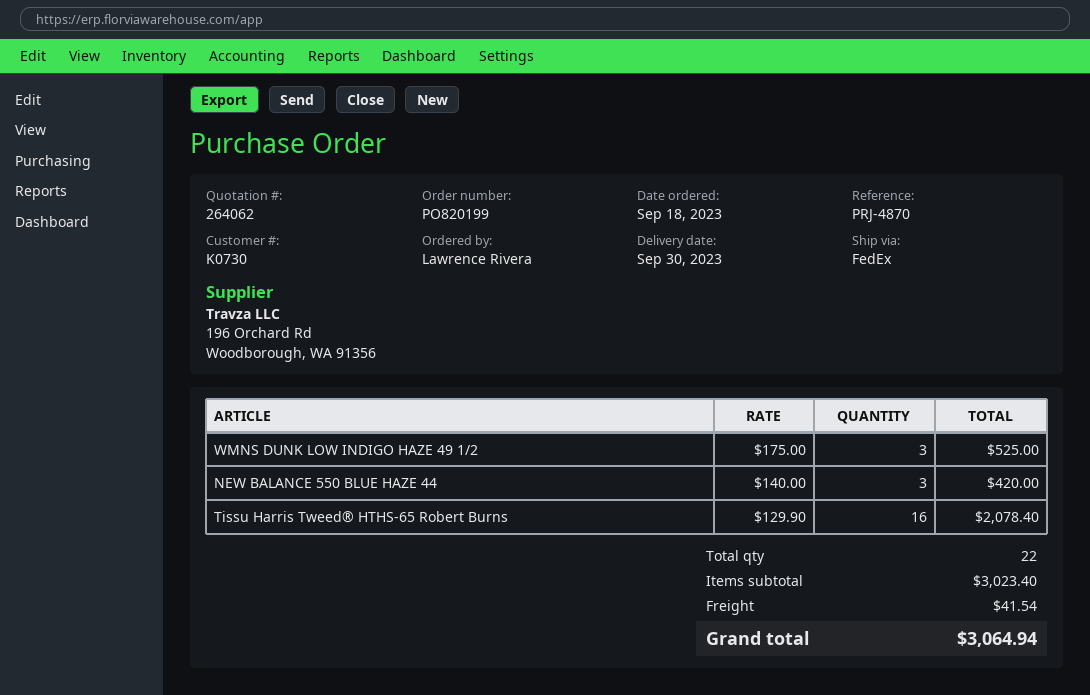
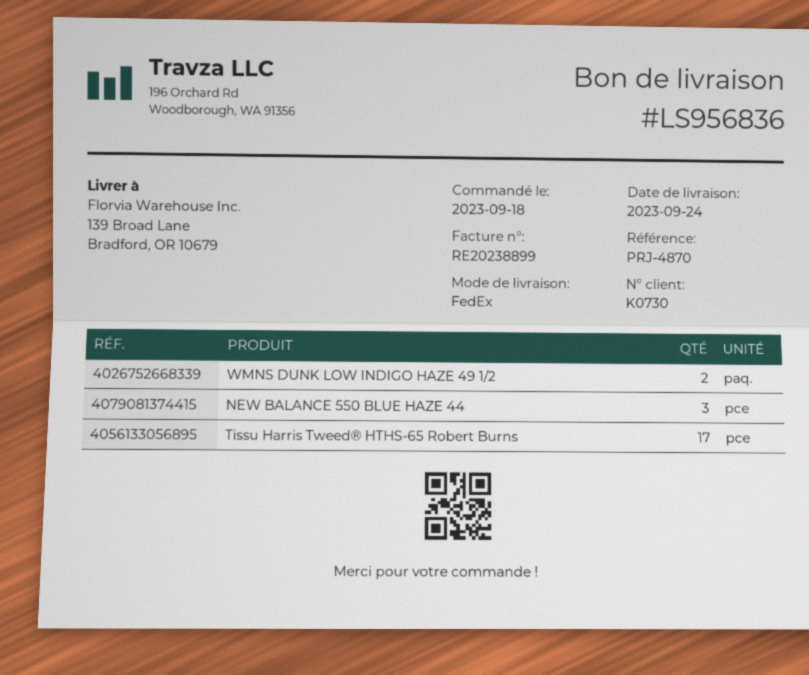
delivery date: 2023-09-30 -> 2023-09-24
WMNS DUNK LOW INDIGO HAZE 49 1/2: 3 -> 2
Tissu Harris Tweed® HTHS-65 Robert Burns: 16 -> 17

